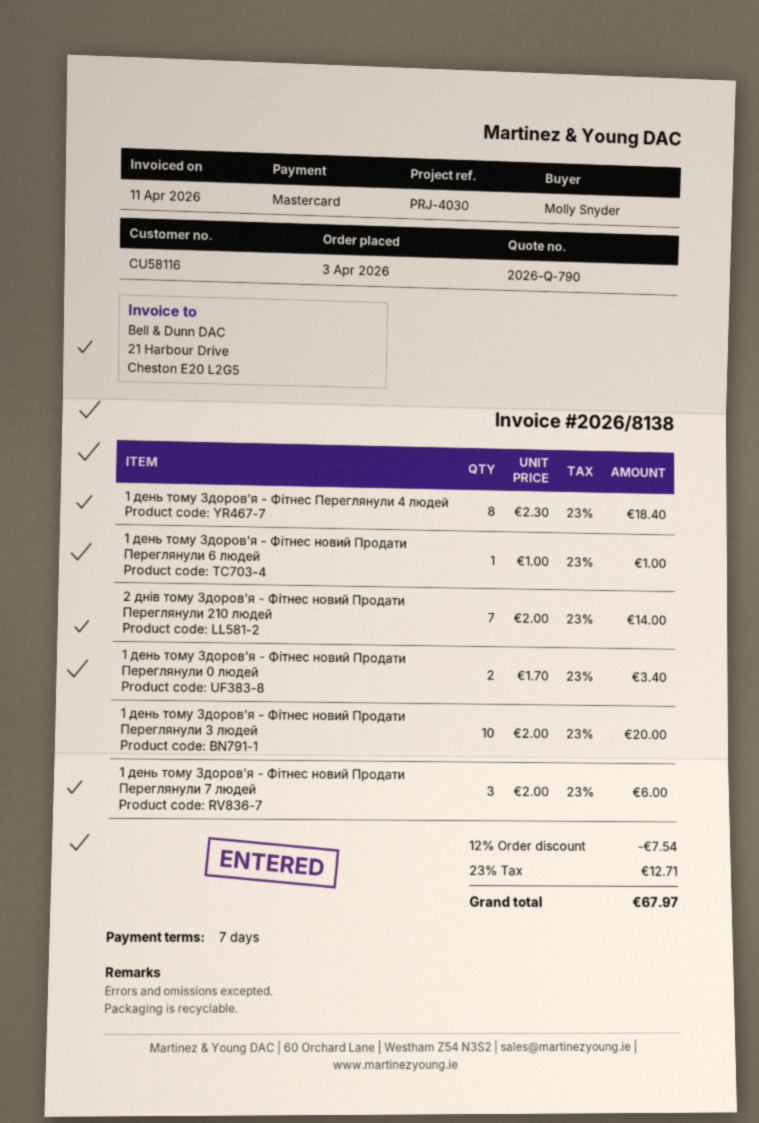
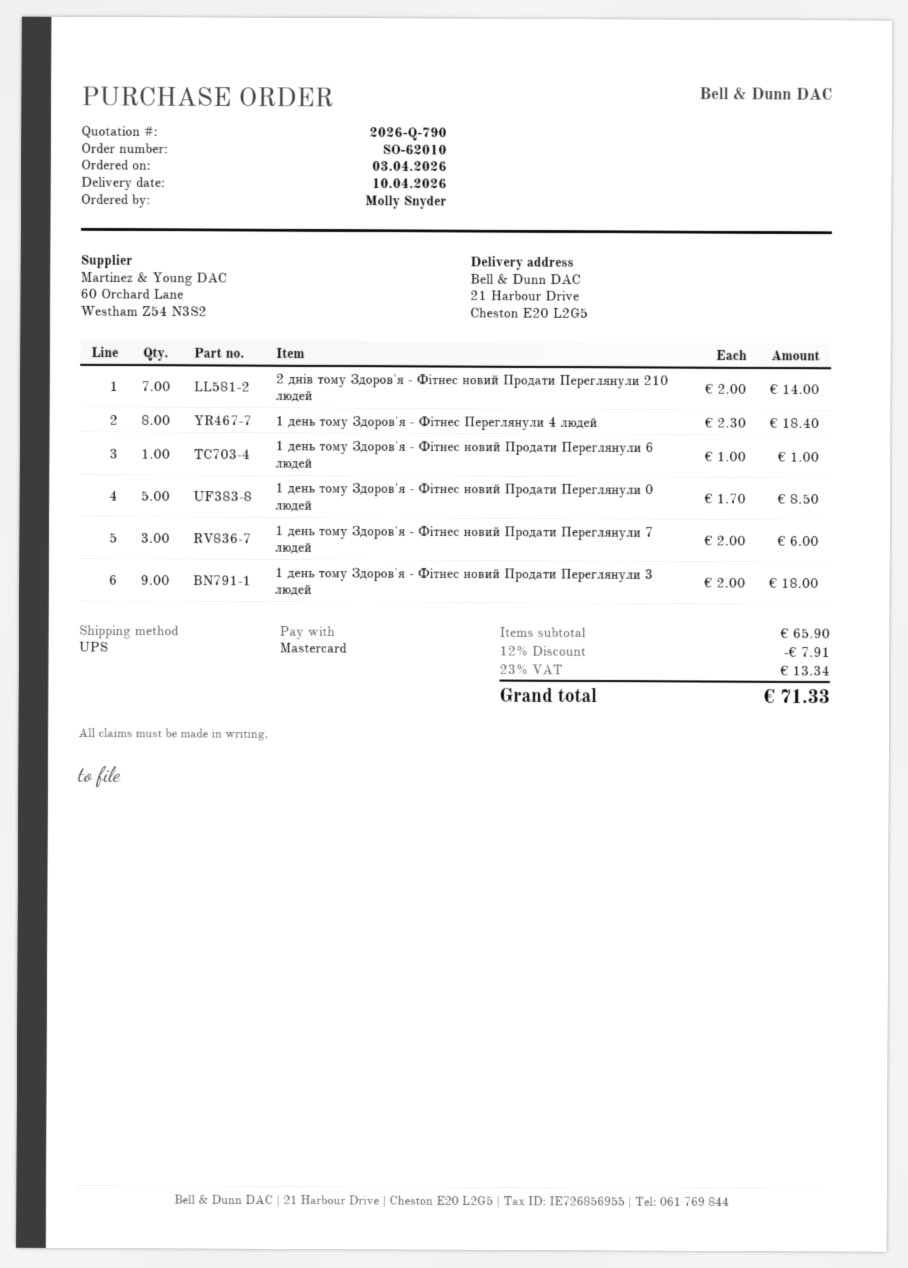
1 день тому Здоров'я - Фітнес новий Продати Переглянули 0 людей: 2 x 1.70 = 3.40 -> 5 x 1.70 = 8.50
1 день тому Здоров'я - Фітнес новий Продати Переглянули 3 людей: 10 x 2.00 = 20.00 -> 9 x 2.00 = 18.00
discount: 12% = 7.54 -> 12% = 7.91
tax: 23% = 12.71 -> 23% = 13.34
total: 67.97 -> 71.33

